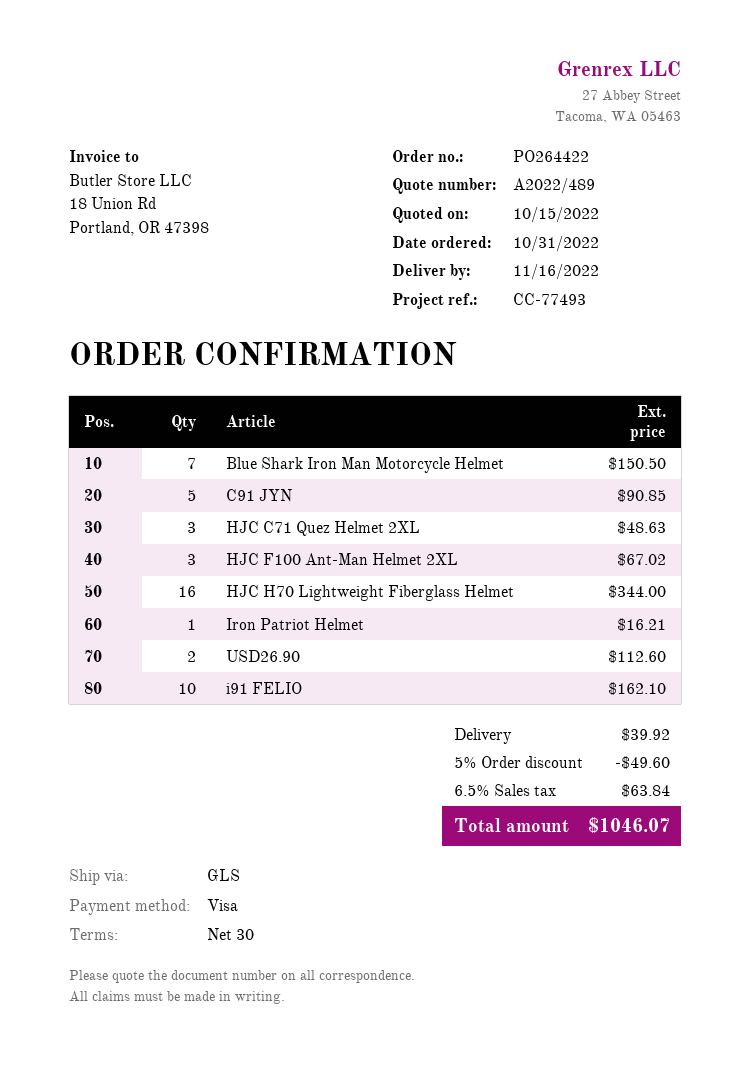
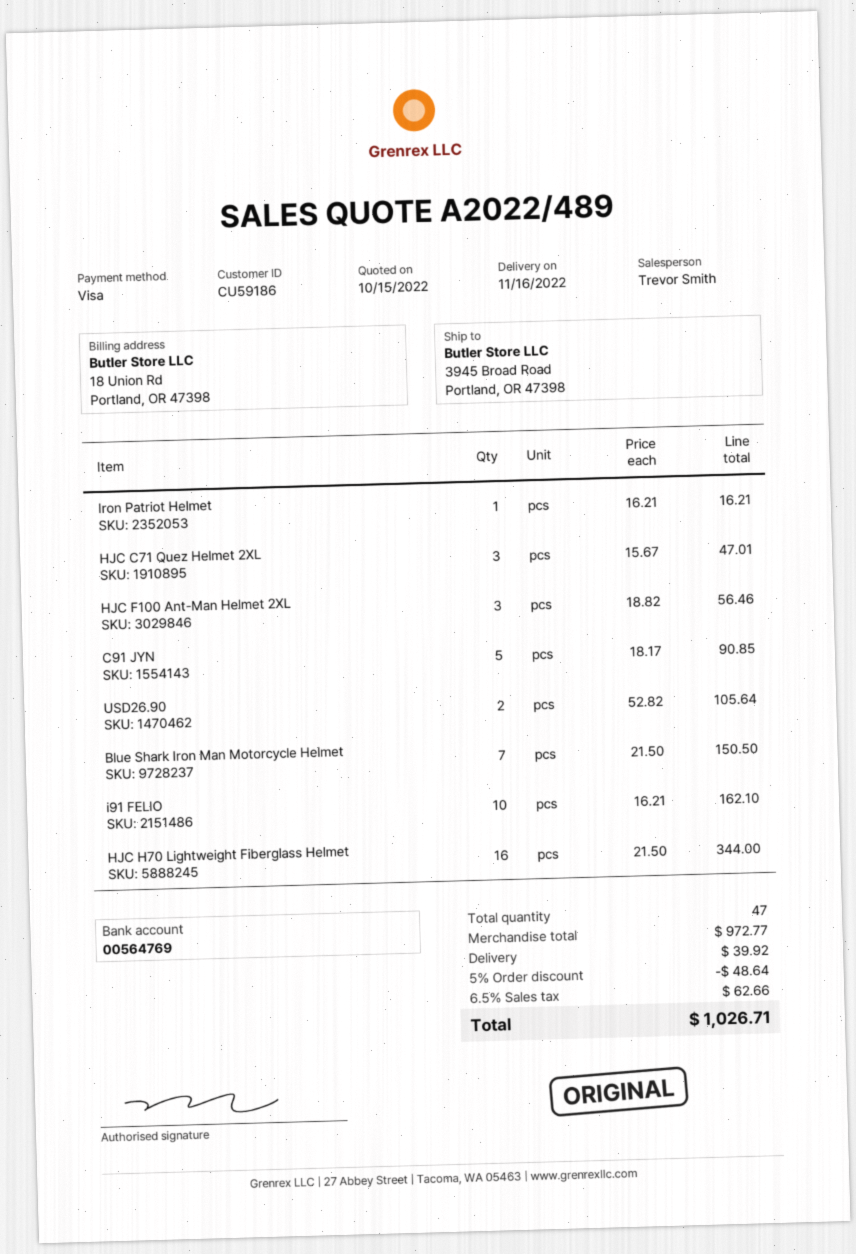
HJC C71 Quez Helmet 2XL: 3 for 48.63 -> 3 for 47.01
HJC F100 Ant-Man Helmet 2XL: 3 for 67.02 -> 3 for 56.46
USD26.90: 2 for 112.60 -> 2 for 105.64
discount: 5% = 49.60 -> 5% = 48.64
tax: 6.5% = 63.84 -> 6.5% = 62.66
total: 1046.07 -> 1026.71

